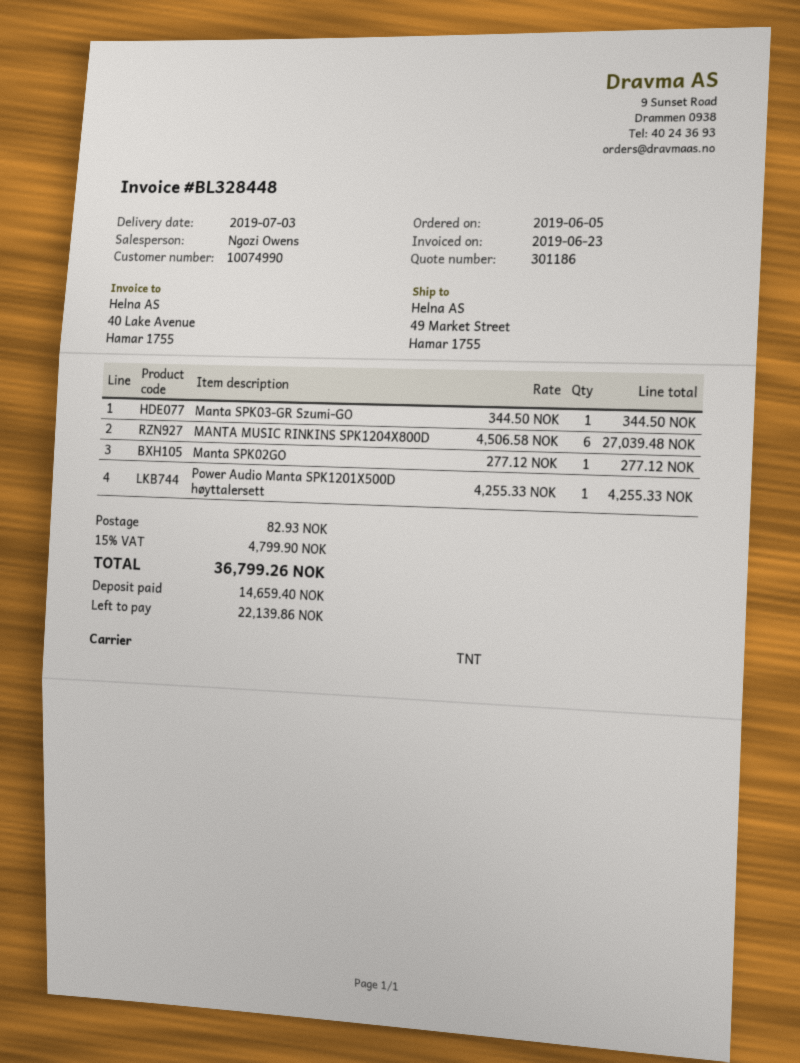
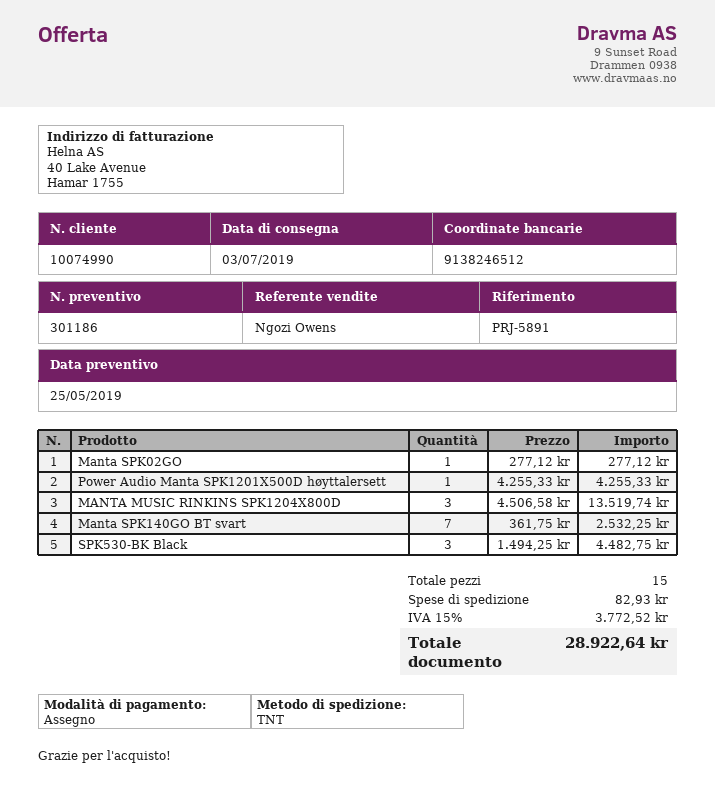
Manta SPK03-GR Szumi-GO: 1 x 344.50 = 344.50 -> none
MANTA MUSIC RINKINS SPK1204X800D: 6 x 4506.58 = 27039.48 -> 3 x 4506.58 = 13519.74
Manta SPK140GO BT svart: none -> 7 x 361.75 = 2532.25
SPK530-BK Black: none -> 3 x 1494.25 = 4482.75
tax: 15% = 4799.90 -> 15% = 3772.52
total: 36799.26 -> 28922.64

